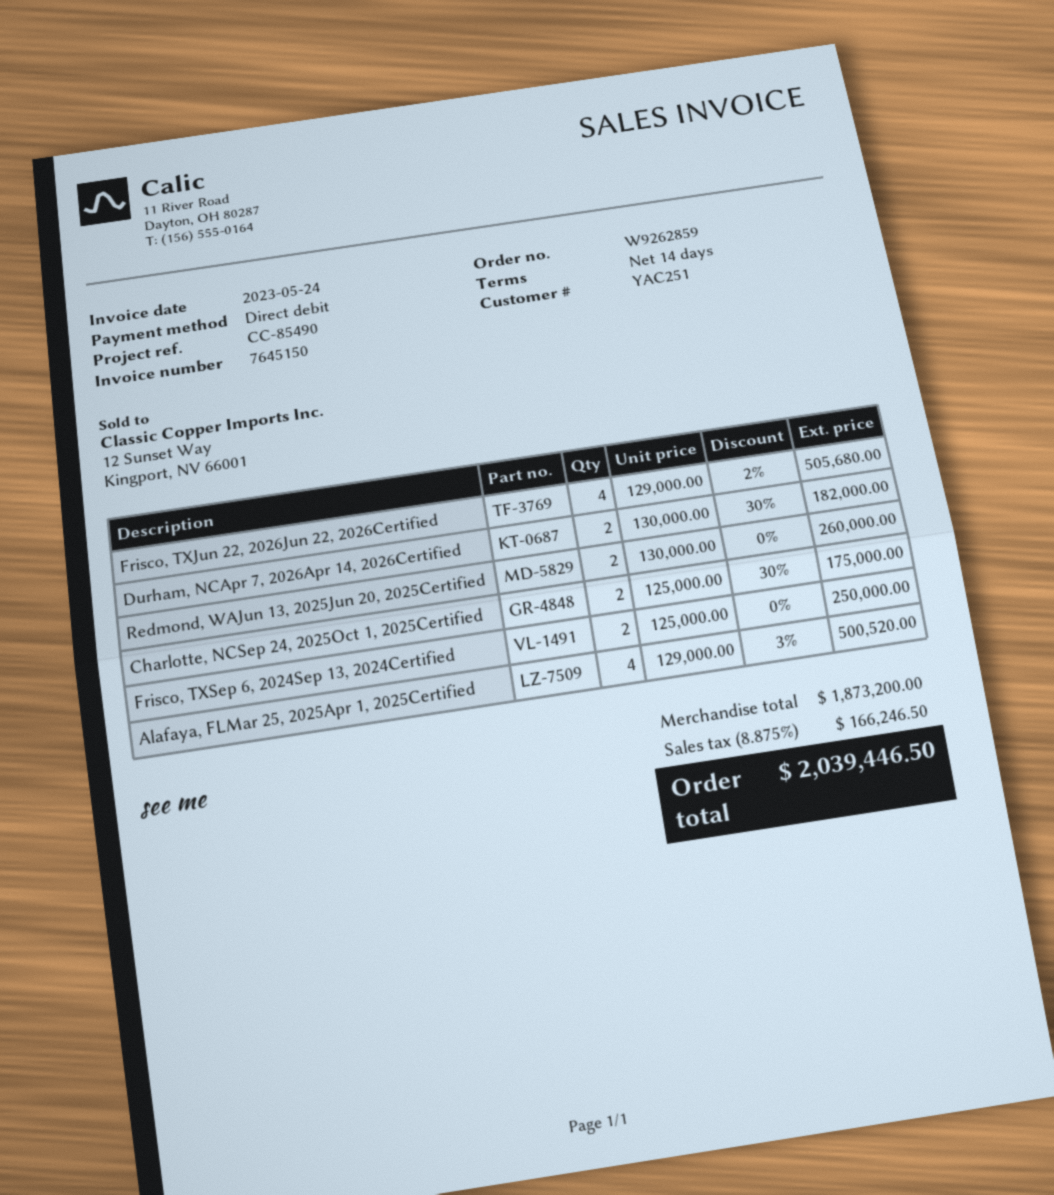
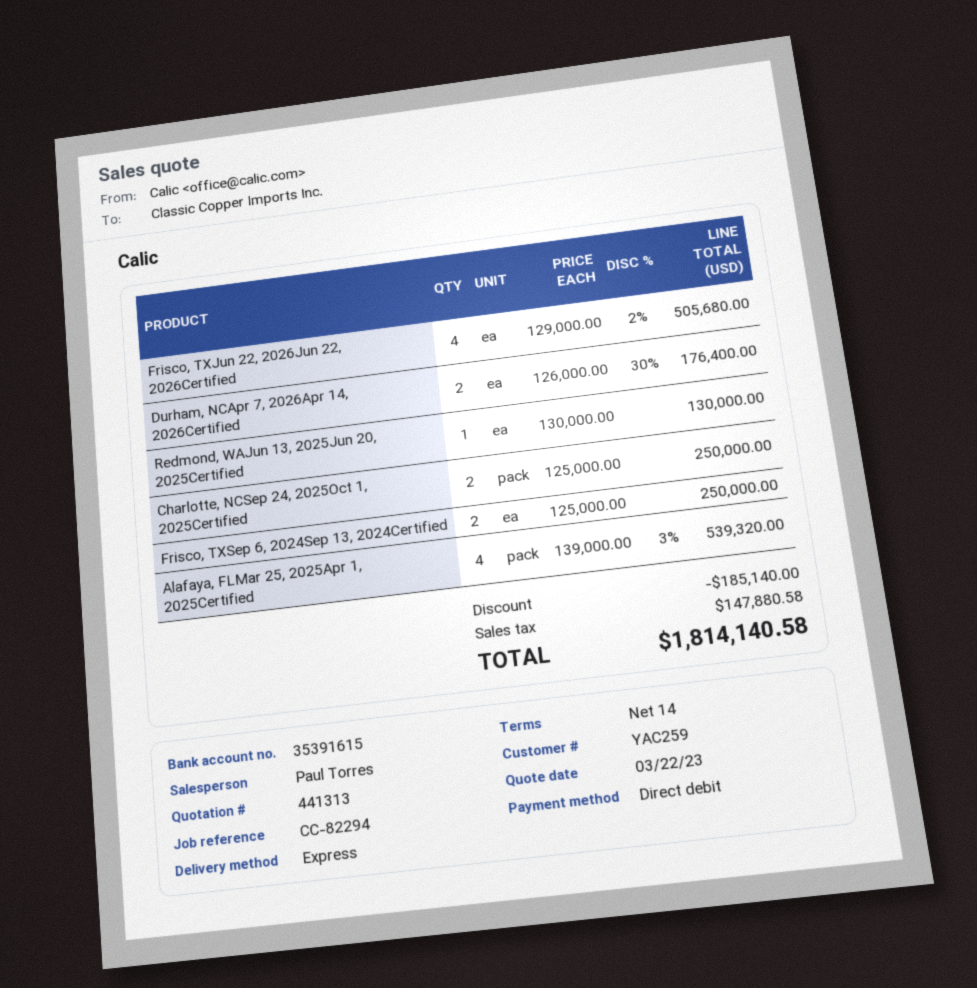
customer number: YAC251 -> YAC259
reference: CC-85490 -> CC-82294
Durham, NCApr 7, 2026Apr 14, 2026Certified: 2 x 130000.00 - 30% = 182000.00 -> 2 x 126000.00 - 30% = 176400.00
Redmond, WAJun 13, 2025Jun 20, 2025Certified: 2 x 130000.00 = 260000.00 -> 1 x 130000.00 = 130000.00
Charlotte, NCSep 24, 2025Oct 1, 2025Certified: 2 x 125000.00 - 30% = 175000.00 -> 2 x 125000.00 = 250000.00
Alafaya, FLMar 25, 2025Apr 1, 2025Certified: 4 x 129000.00 - 3% = 500520.00 -> 4 x 139000.00 - 3% = 539320.00
discount: none -> 185140.00
tax: 166246.50 -> 147880.58
total: 2039446.50 -> 1814140.58

